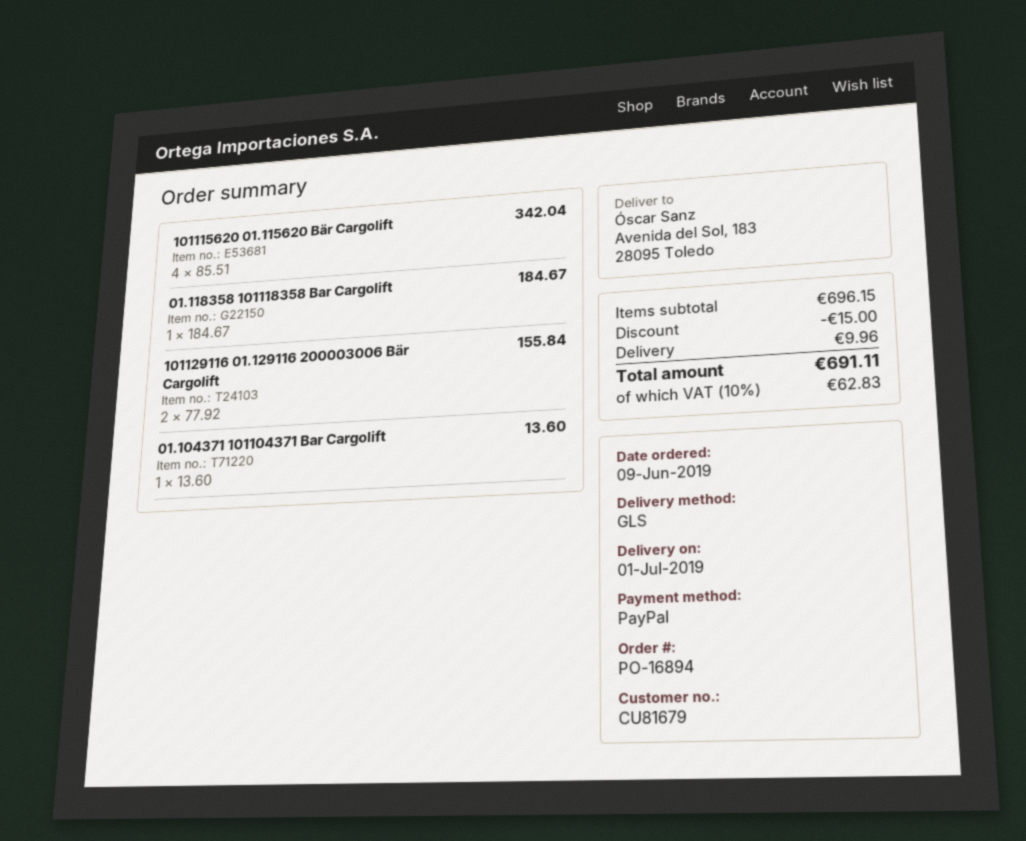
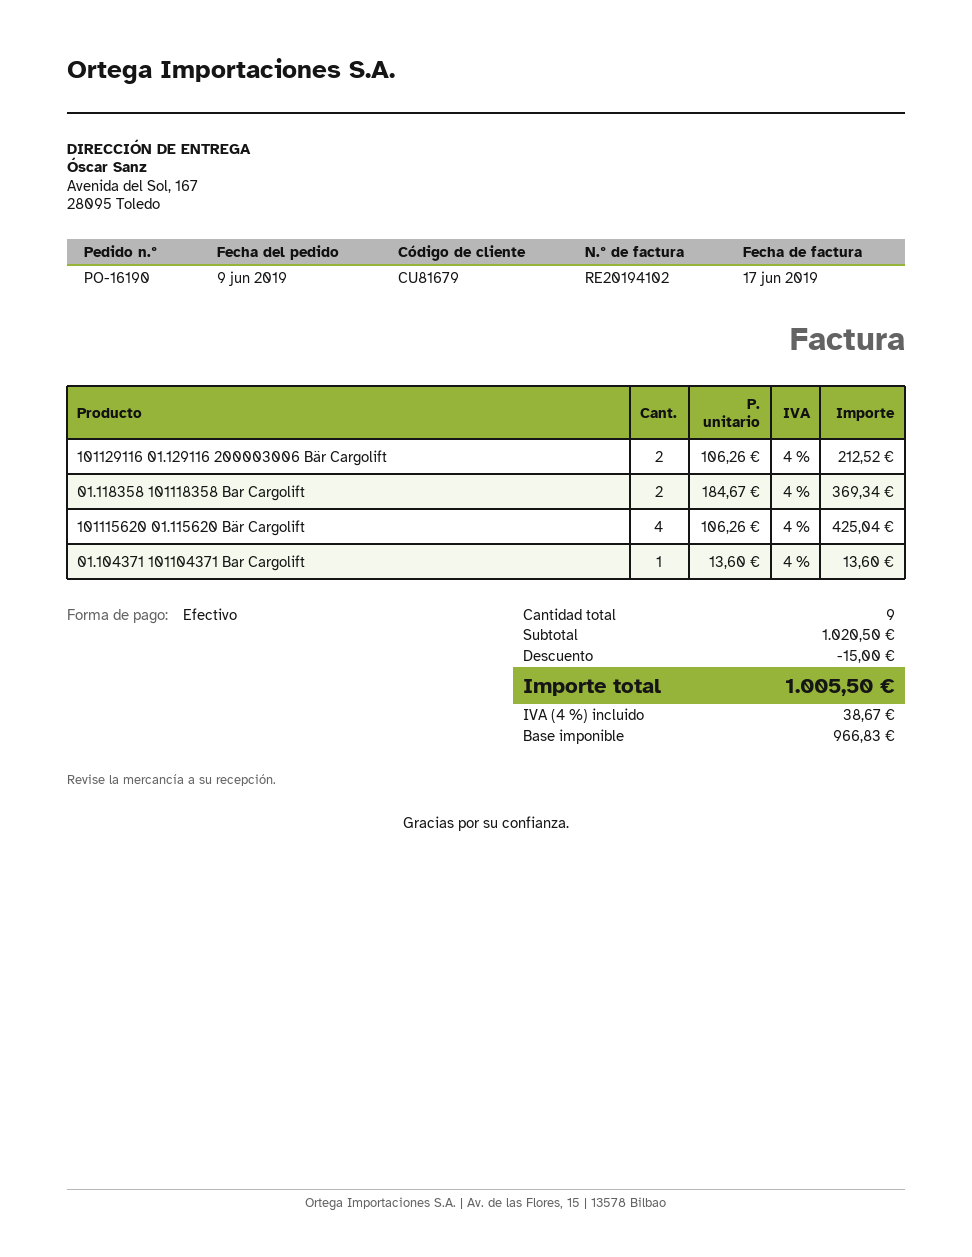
order number: PO-16894 -> PO-16190
payment method: PayPal -> cash
ship to: Avenida del Sol, 183, 28095 Toledo -> Avenida del Sol, 167, 28095 Toledo
101115620 01.115620 Bär Cargolift: 4 x 85.51 = 342.04 -> 4 x 106.26 = 425.04
01.118358 101118358 Bar Cargolift: 1 x 184.67 = 184.67 -> 2 x 184.67 = 369.34
101129116 01.129116 200003006 Bär Cargolift: 2 x 77.92 = 155.84 -> 2 x 106.26 = 212.52
subtotal: 696.15 -> 1020.50
shipping: 9.96 -> none
tax: 10% = 62.83 -> 4% = 38.67
total: 691.11 -> 1005.50

